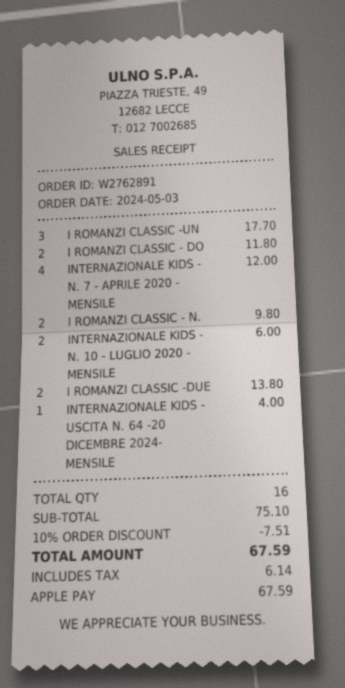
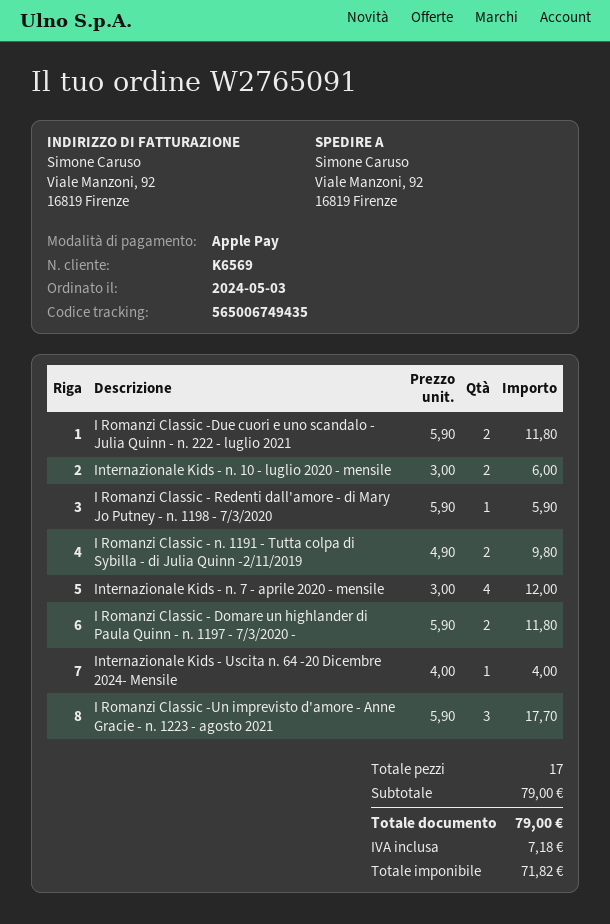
order number: W2762891 -> W2765091
I ROMANZI CLASSIC -DUE: 2 for 13.80 -> 2 for 11.80
I Romanzi Classic - Redenti dall'amore - di Mary Jo Putney - n. 1198 - 7/3/2020: none -> 1 for 5.90
total quantity: 16 -> 17
subtotal: 75.10 -> 79.00
discount: 10% = 7.51 -> none
tax: 6.14 -> 7.18
total: 67.59 -> 79.00

